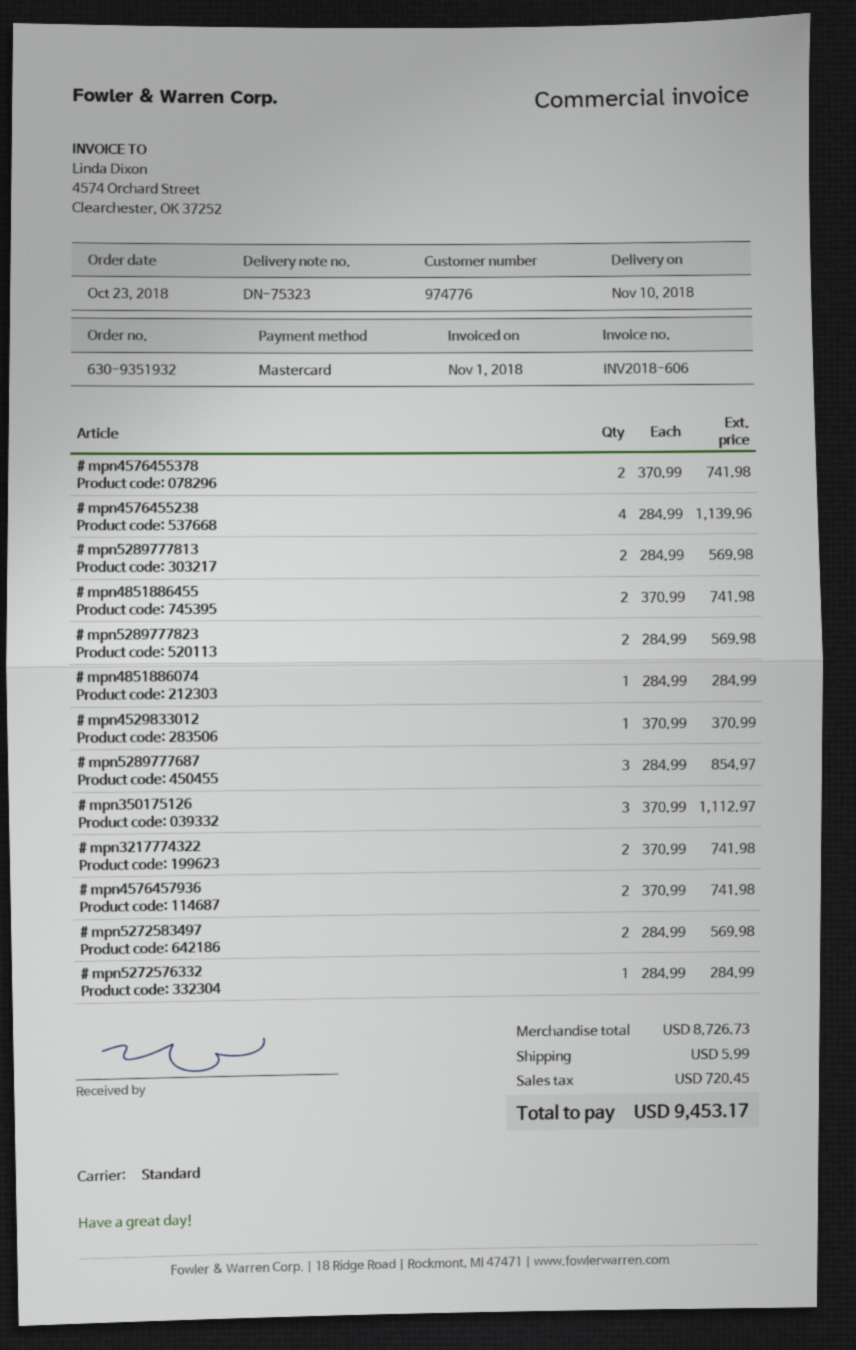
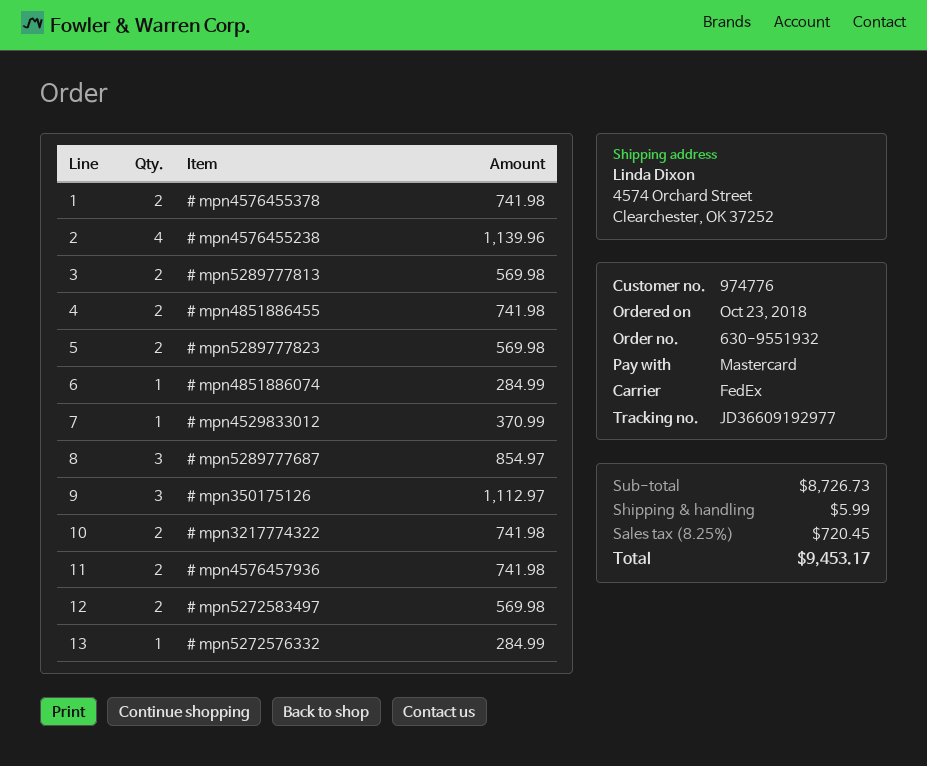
order number: 630-9351932 -> 630-9551932
shipping method: standard -> FedEx

